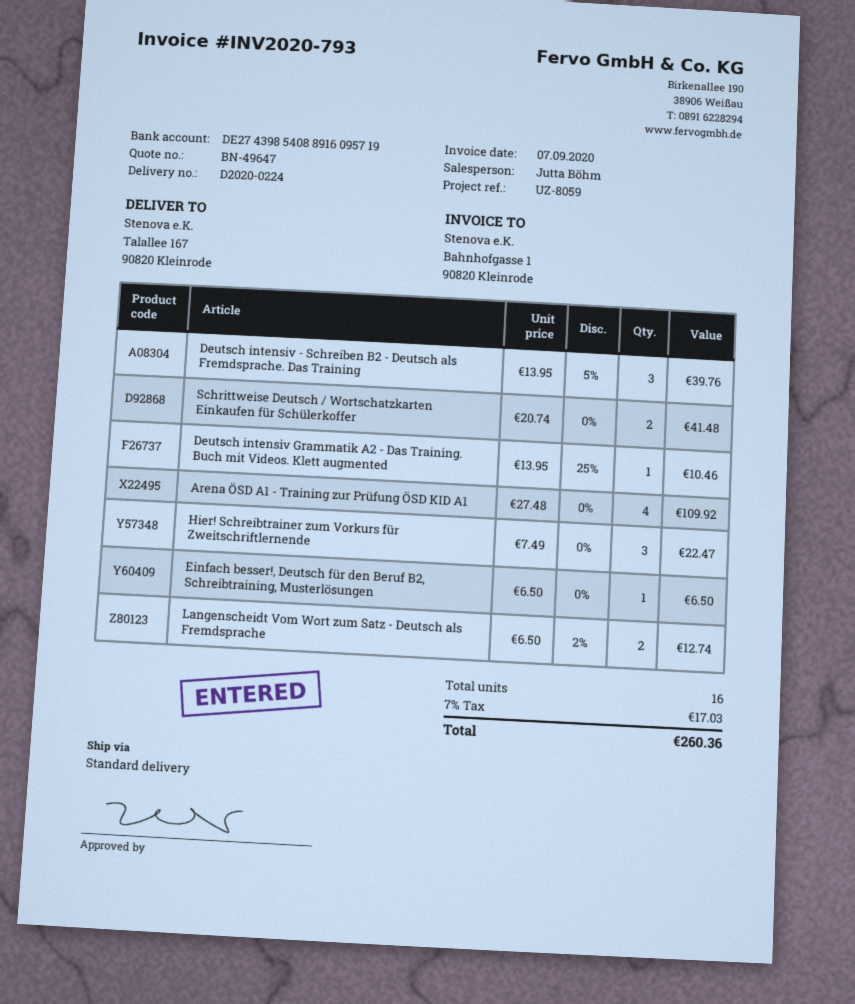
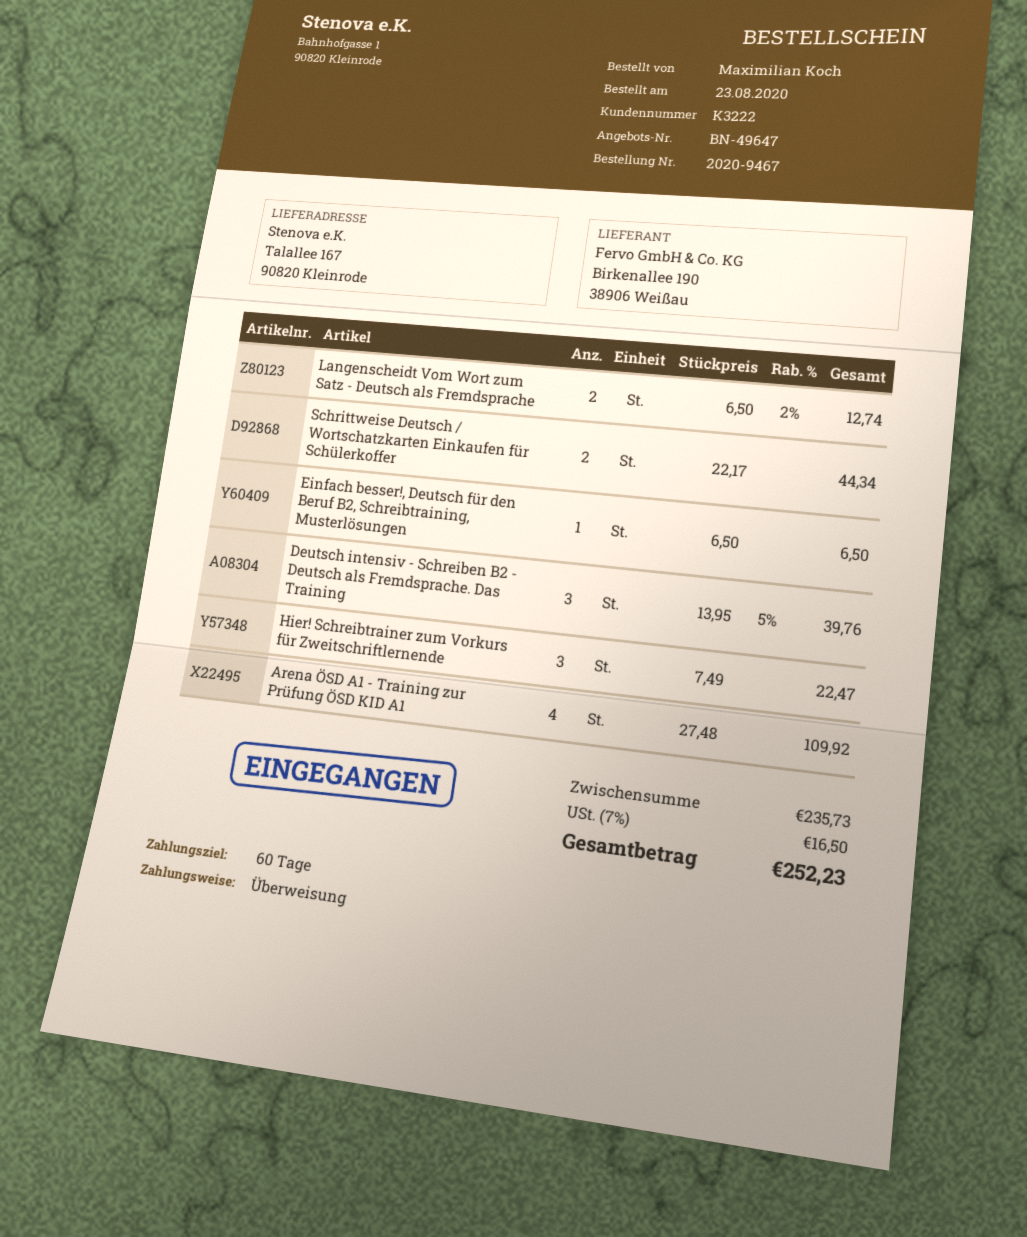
Schrittweise Deutsch / Wortschatzkarten Einkaufen für Schülerkoffer: 2 x 20.74 = 41.48 -> 2 x 22.17 = 44.34
Deutsch intensiv Grammatik A2 - Das Training. Buch mit Videos. Klett augmented: 1 x 13.95 - 25% = 10.46 -> none
tax: 7% = 17.03 -> 7% = 16.50
total: 260.36 -> 252.23

